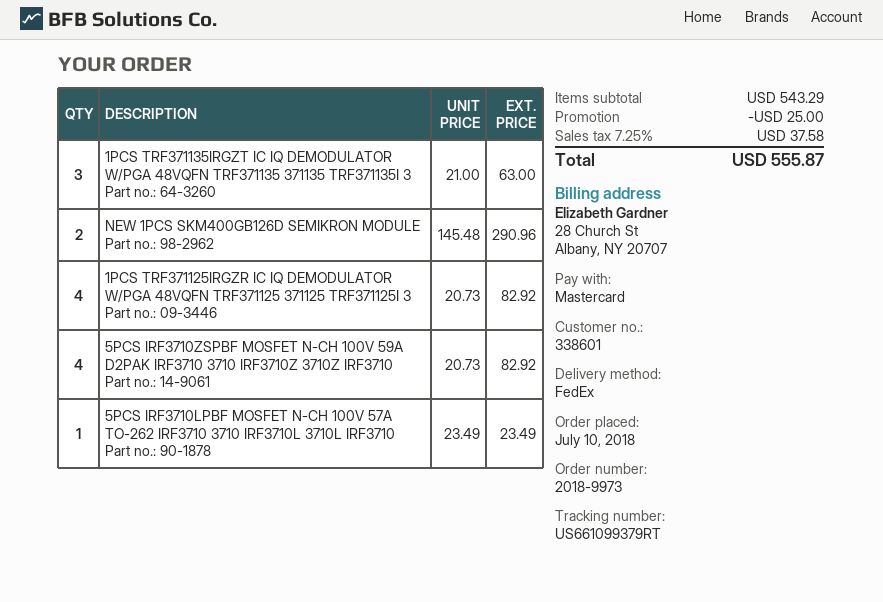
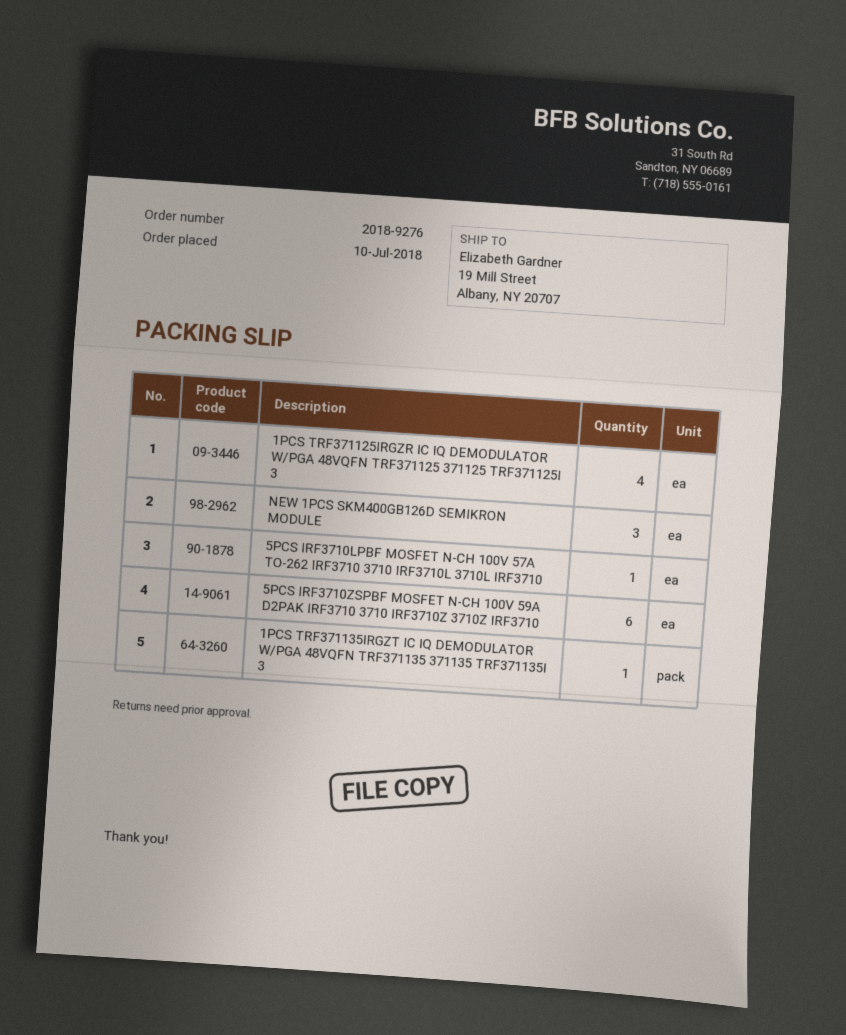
order number: 2018-9973 -> 2018-9276
1PCS TRF371135IRGZT IC IQ DEMODULATOR W/PGA 48VQFN TRF371135 371135 TRF371135I 3: 3 -> 1
NEW 1PCS SKM400GB126D SEMIKRON MODULE: 2 -> 3
5PCS IRF3710ZSPBF MOSFET N-CH 100V 59A D2PAK IRF3710 3710 IRF3710Z 3710Z IRF3710: 4 -> 6

